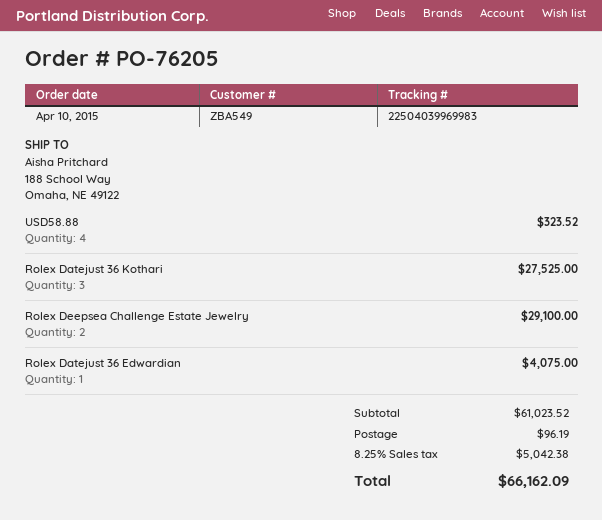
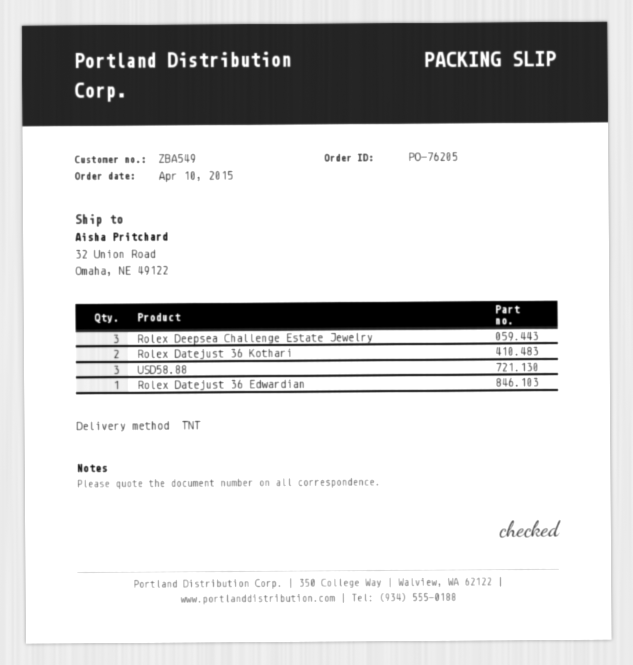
ship to: 188 School Way, Omaha, NE 49122 -> 32 Union Road, Omaha, NE 49122
USD58.88: 4 -> 3
Rolex Datejust 36 Kothari: 3 -> 2
Rolex Deepsea Challenge Estate Jewelry: 2 -> 3

